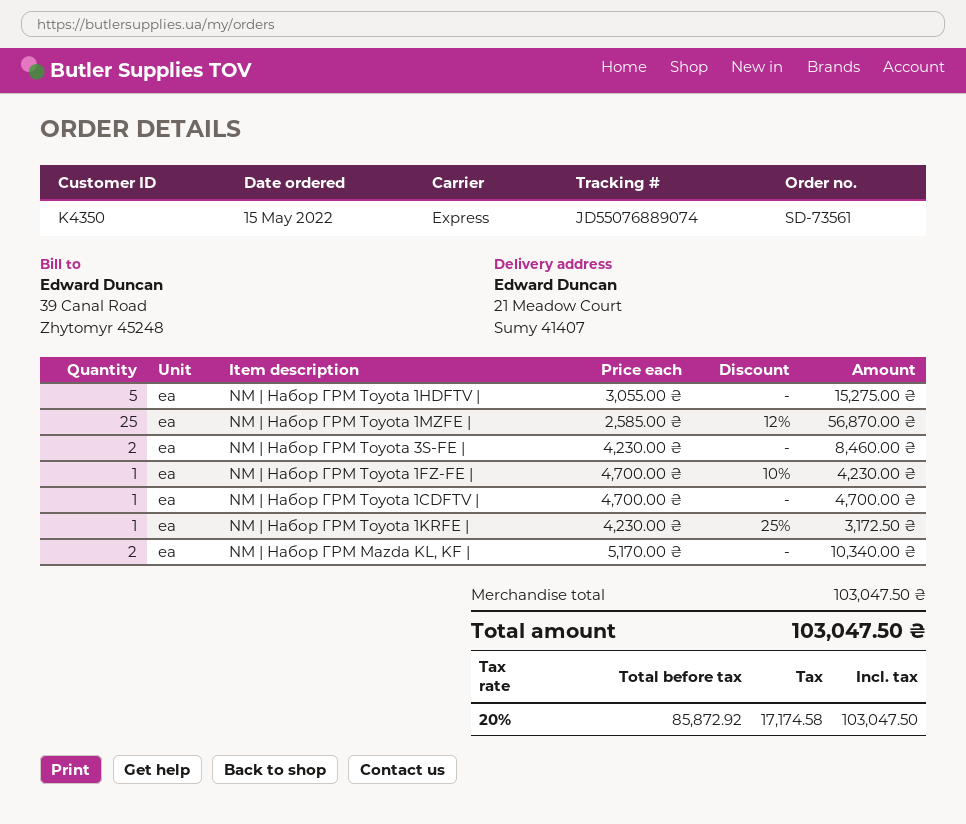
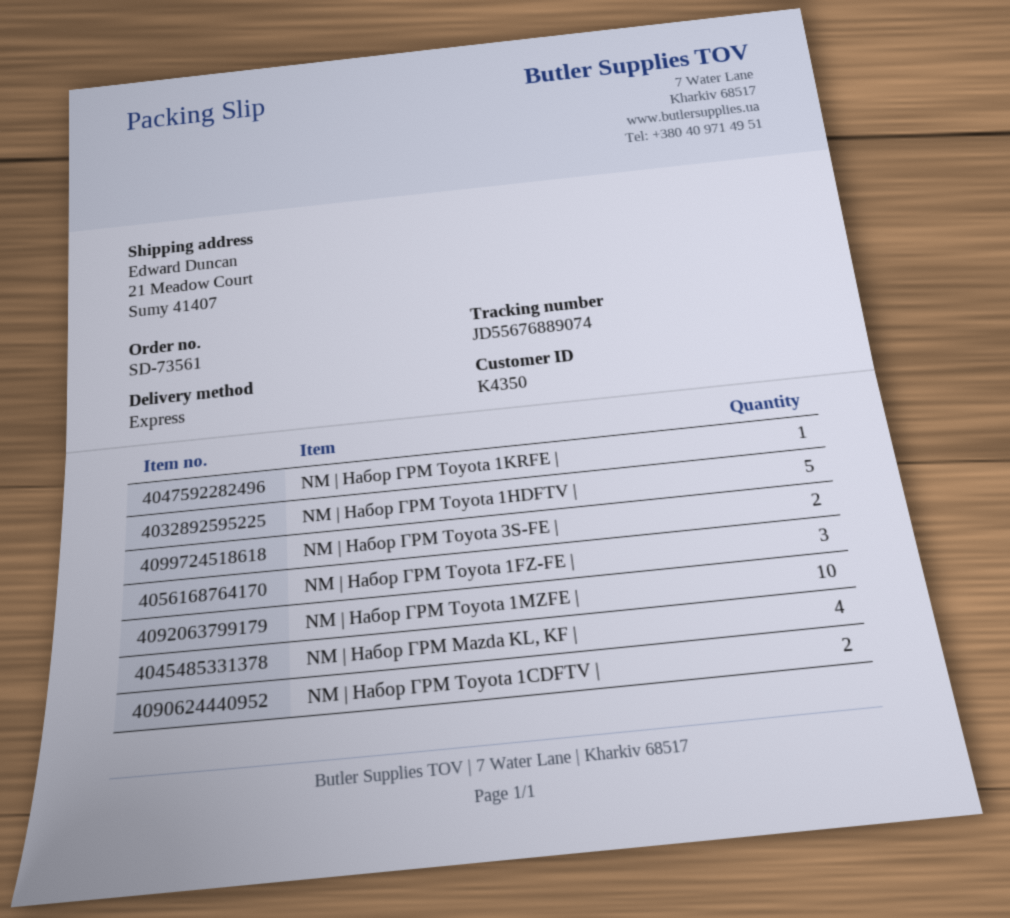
tracking number: JD55076889074 -> JD55676889074
NM | Набор ГРМ Toyota 1MZFE |: 25 -> 10
NM | Набор ГРМ Toyota 1FZ-FE |: 1 -> 3
NM | Набор ГРМ Toyota 1CDFTV |: 1 -> 2
NM | Набор ГРМ Mazda KL, KF |: 2 -> 4

